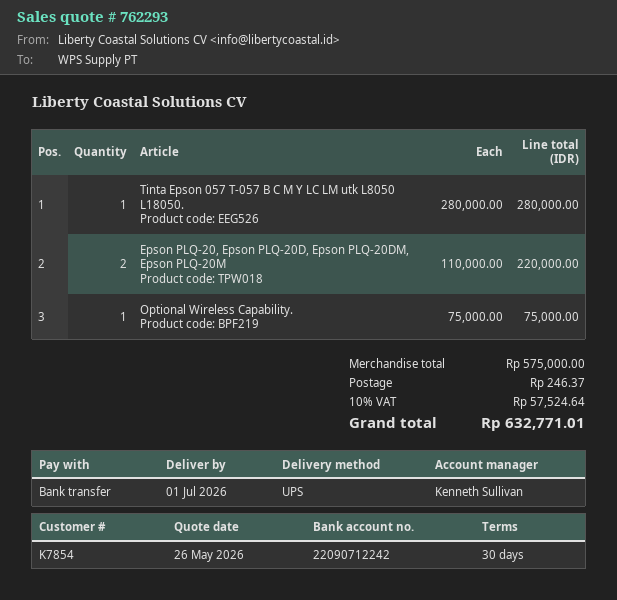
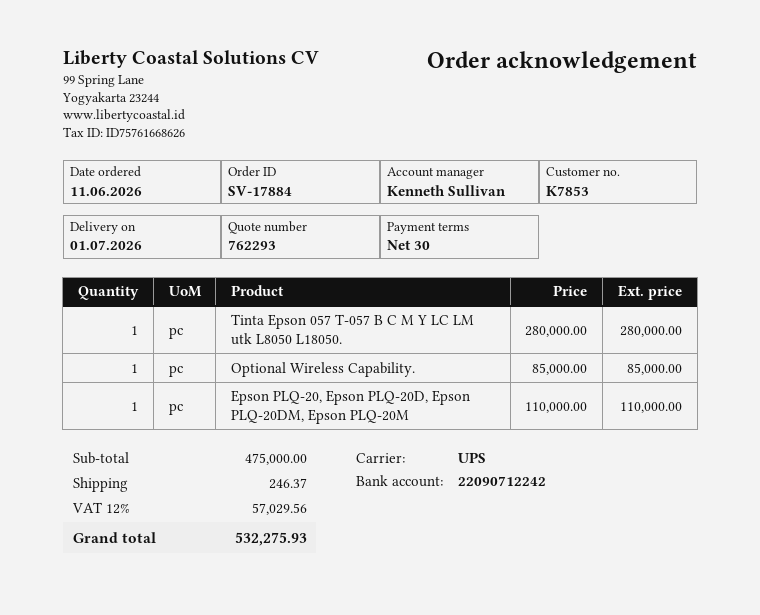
customer number: K7854 -> K7853
Epson PLQ-20, Epson PLQ-20D, Epson PLQ-20DM, Epson PLQ-20M: 2 x 110000.00 = 220000.00 -> 1 x 110000.00 = 110000.00
Optional Wireless Capability.: 1 x 75000.00 = 75000.00 -> 1 x 85000.00 = 85000.00
subtotal: 575000.00 -> 475000.00
tax: 10% = 57524.64 -> 12% = 57029.56
total: 632771.01 -> 532275.93

